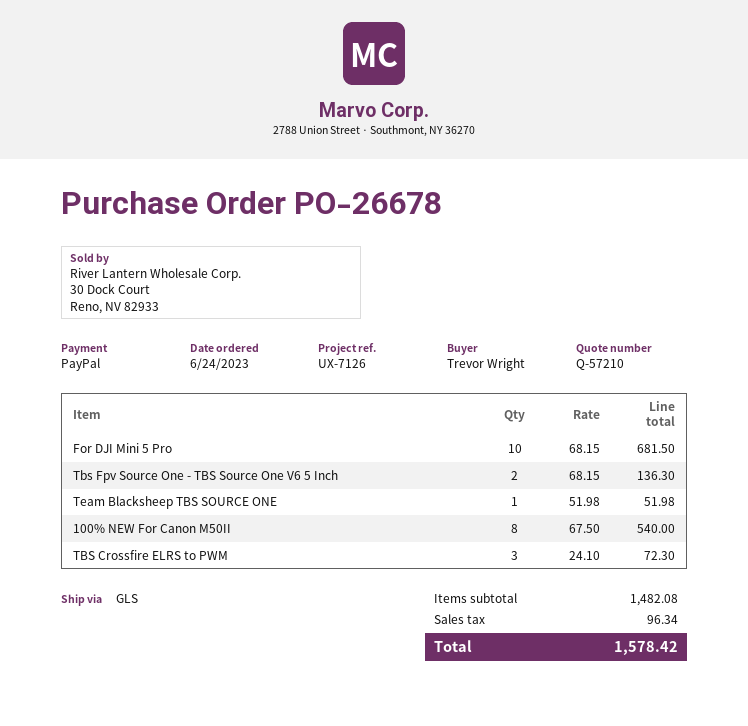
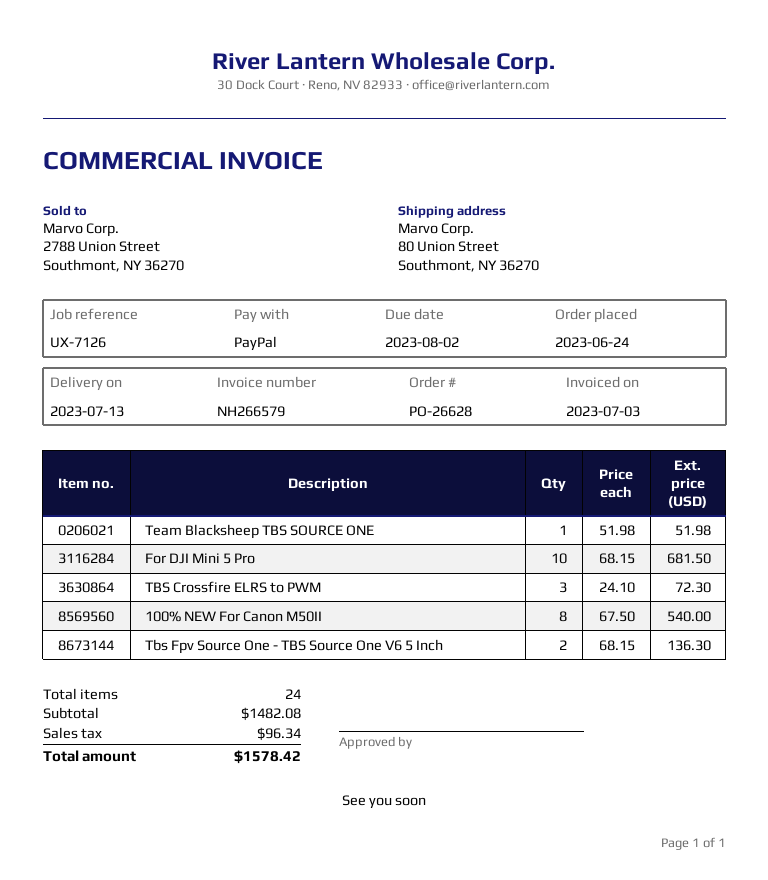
order number: PO-26678 -> PO-26628

